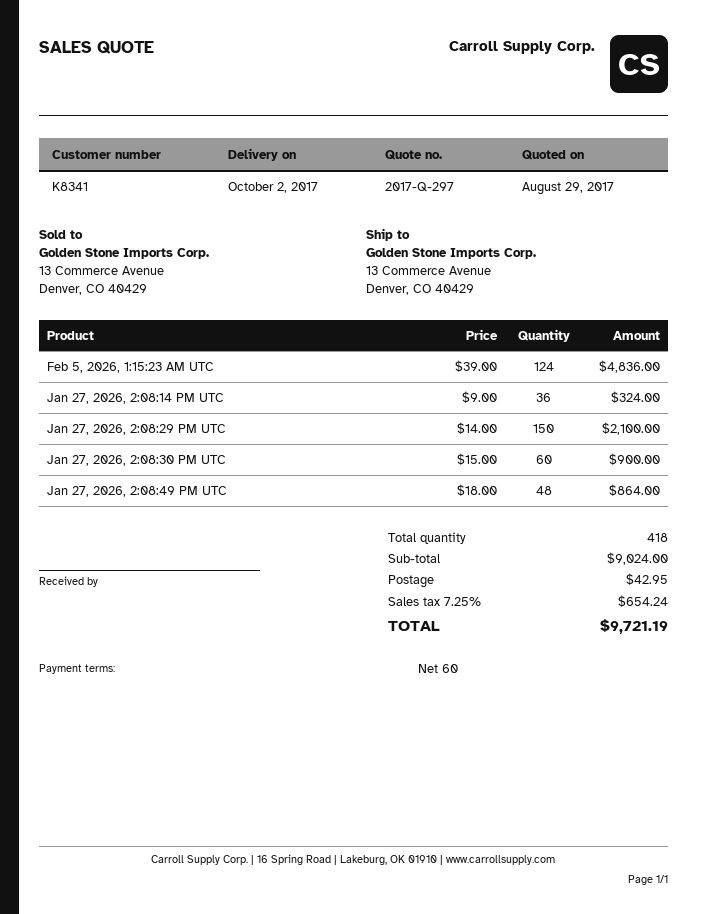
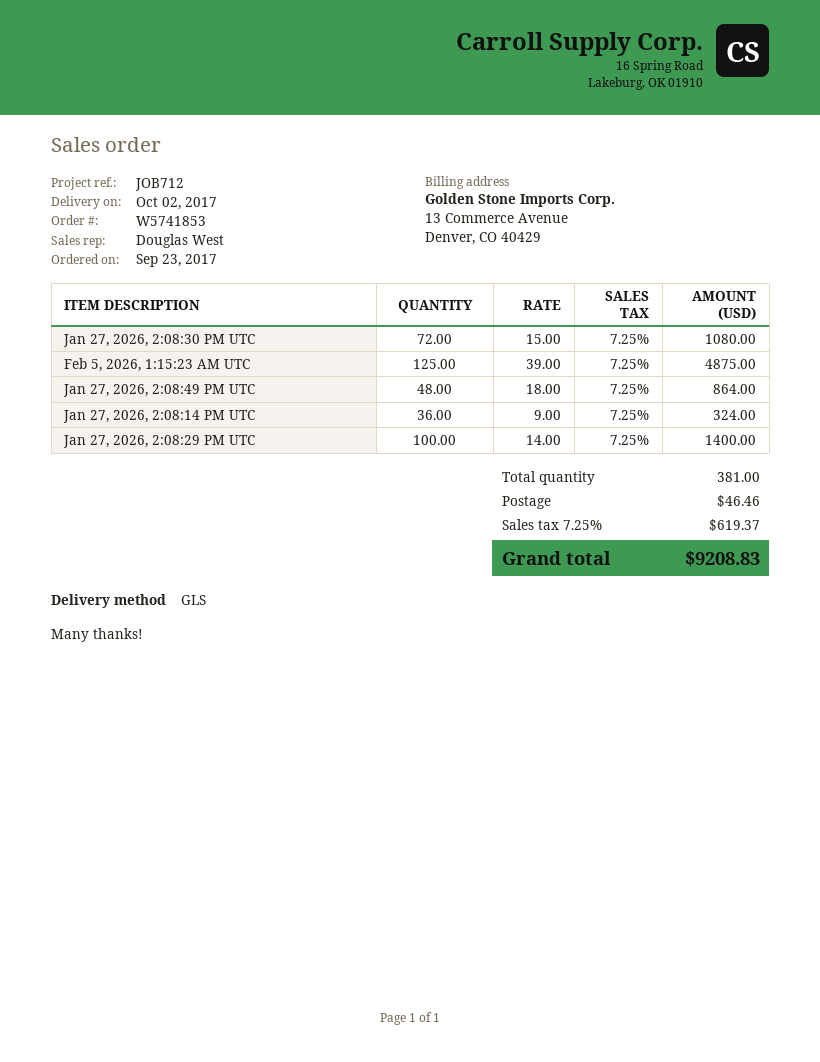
Feb 5, 2026, 1:15:23 AM UTC: 124 x 39.00 = 4836.00 -> 125 x 39.00 = 4875.00
Jan 27, 2026, 2:08:29 PM UTC: 150 x 14.00 = 2100.00 -> 100 x 14.00 = 1400.00
Jan 27, 2026, 2:08:30 PM UTC: 60 x 15.00 = 900.00 -> 72 x 15.00 = 1080.00
total quantity: 418 -> 381
shipping: 42.95 -> 46.46
tax: 7.25% = 654.24 -> 7.25% = 619.37
total: 9721.19 -> 9208.83

